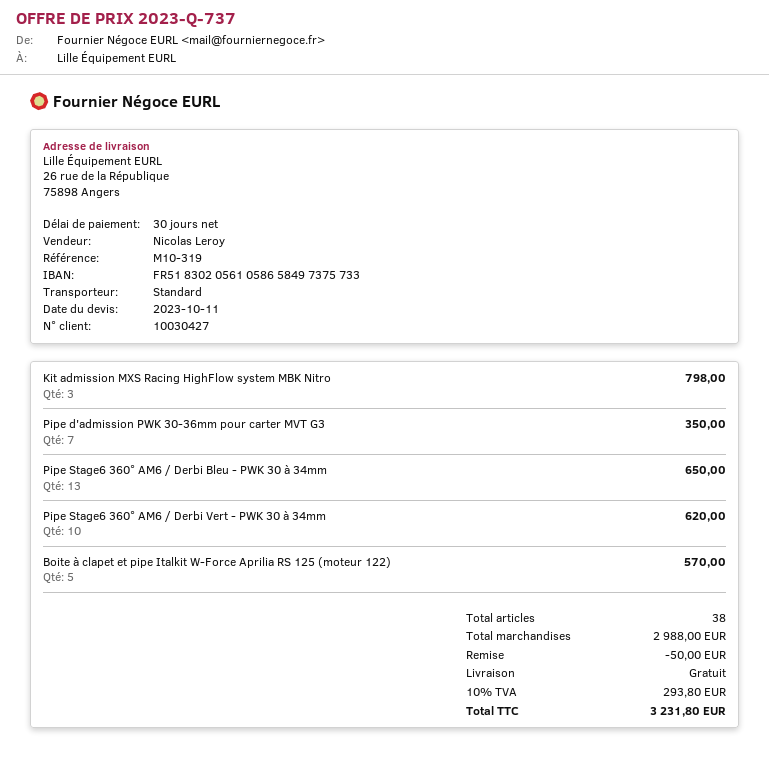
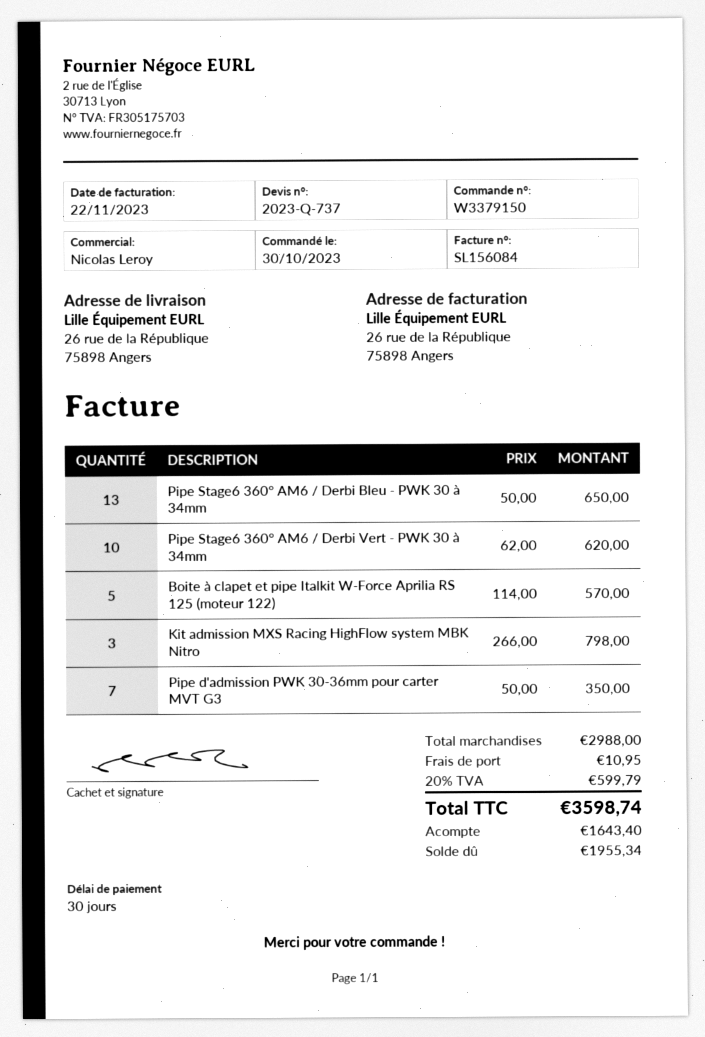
discount: 50.00 -> none
shipping: 0.00 -> 10.95
tax: 10% = 293.80 -> 20% = 599.79
total: 3231.80 -> 3598.74

